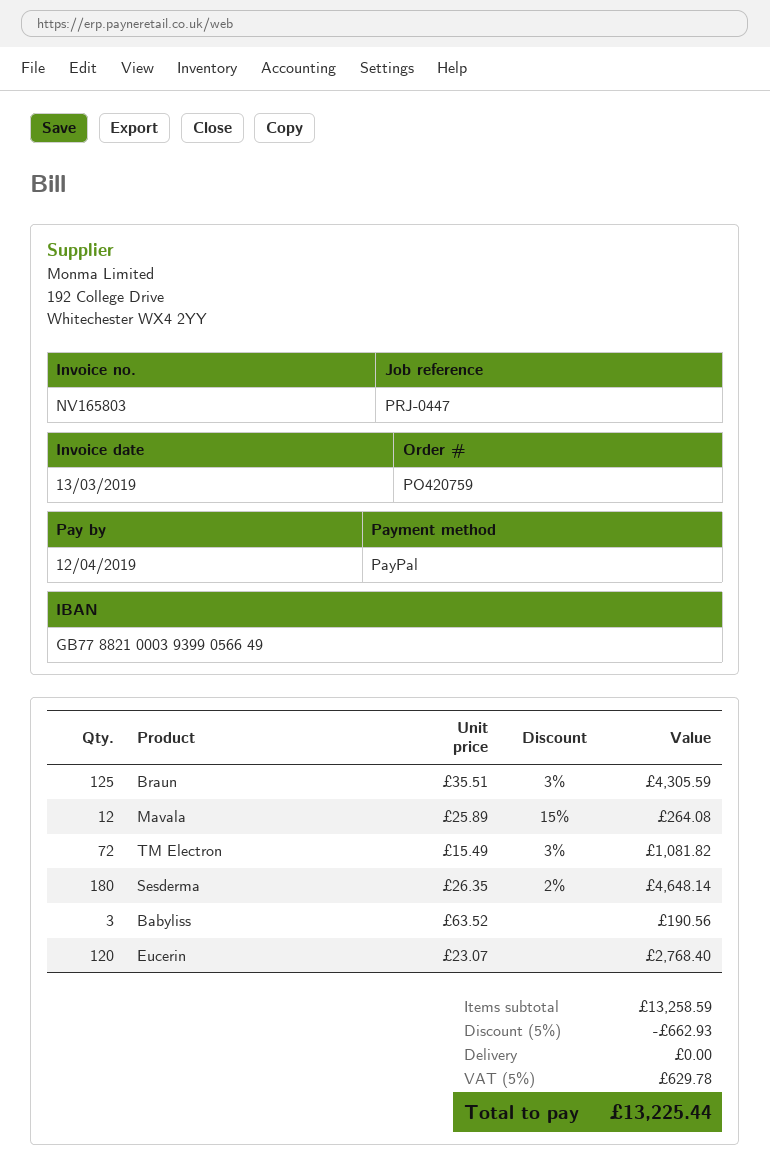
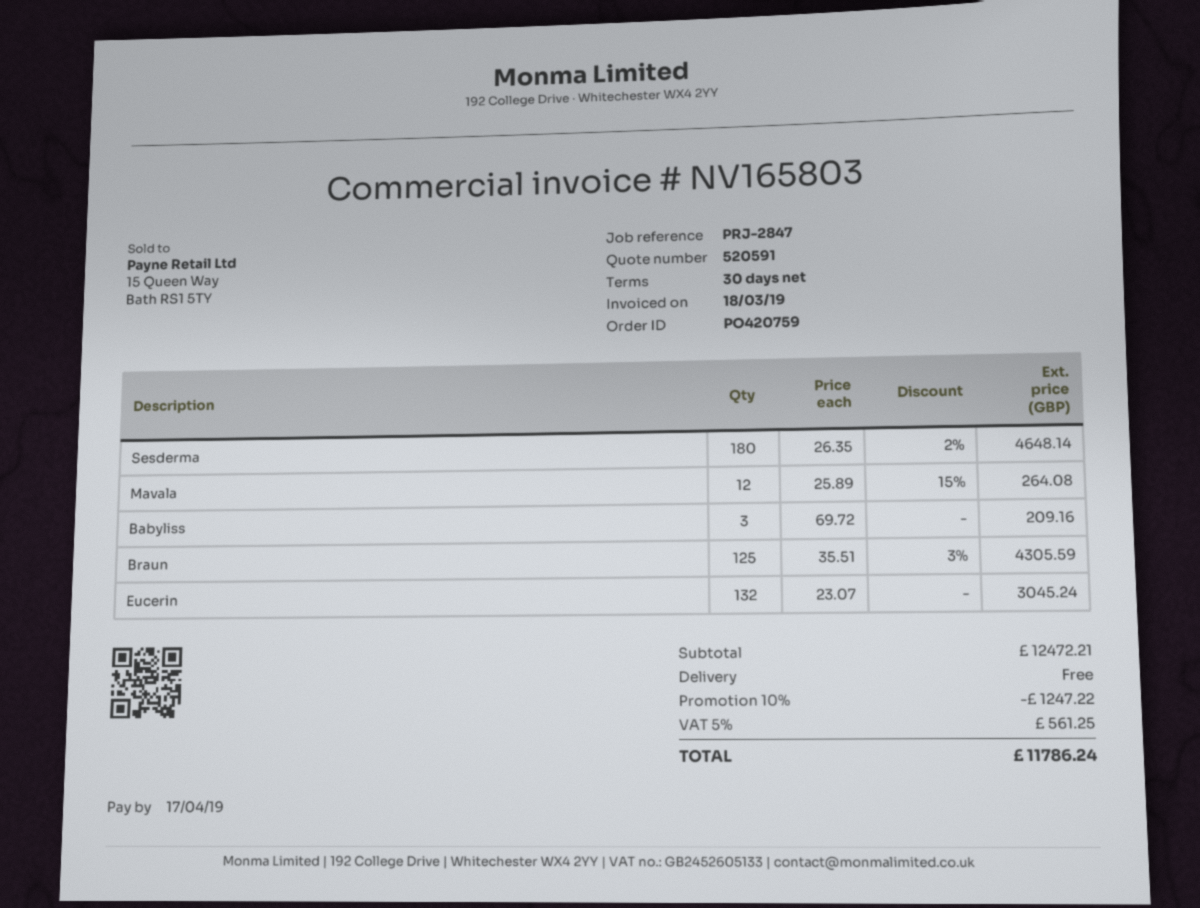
invoice date: 2019-03-13 -> 2019-03-18
due date: 2019-04-12 -> 2019-04-17
reference: PRJ-0447 -> PRJ-2847
TM Electron: 72 x 15.49 - 3% = 1081.82 -> none
Babyliss: 3 x 63.52 = 190.56 -> 3 x 69.72 = 209.16
Eucerin: 120 x 23.07 = 2768.40 -> 132 x 23.07 = 3045.24
subtotal: 13258.59 -> 12472.21
discount: 5% = 662.93 -> 10% = 1247.22
tax: 5% = 629.78 -> 5% = 561.25
total: 13225.44 -> 11786.24

